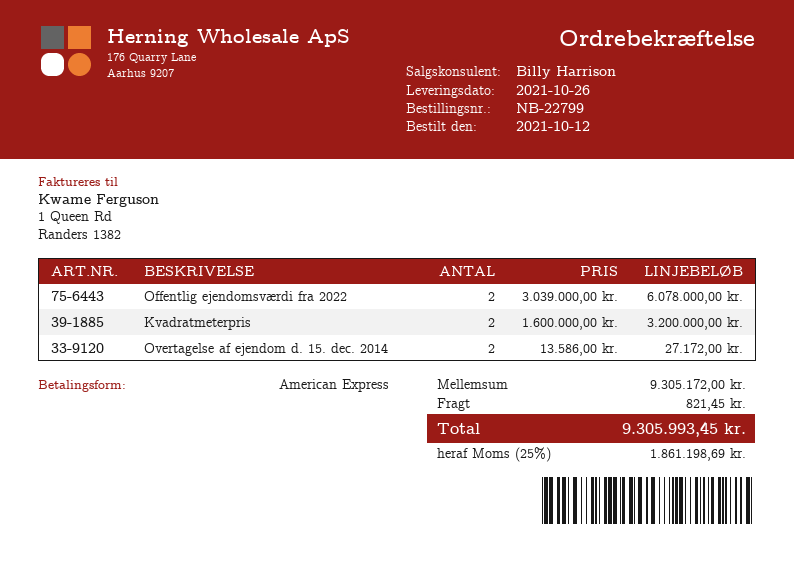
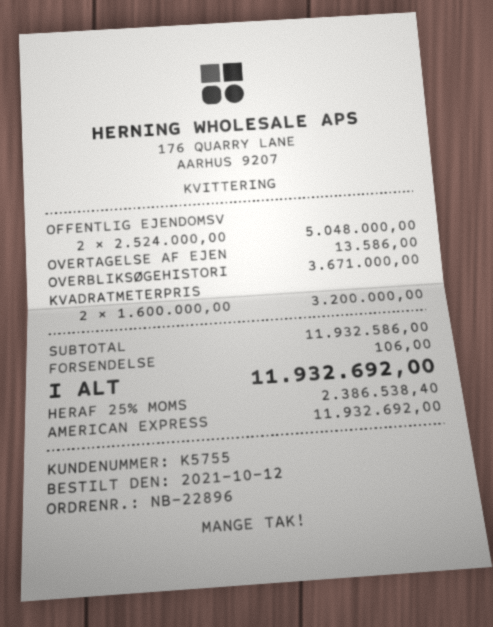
order number: NB-22799 -> NB-22896
Offentlig ejendomsværdi fra 2022: 2 x 3039000.00 = 6078000.00 -> 2 x 2524000.00 = 5048000.00
Overtagelse af ejendom d. 15. dec. 2014: 2 x 13586.00 = 27172.00 -> 1 x 13586.00 = 13586.00
OVERBLIKSØGEHISTORI: none -> 1 x 3671000.00 = 3671000.00
subtotal: 9305172.00 -> 11932586.00
shipping: 821.45 -> 106.00
tax: 25% = 1861198.69 -> 25% = 2386538.40
total: 9305993.45 -> 11932692.00

